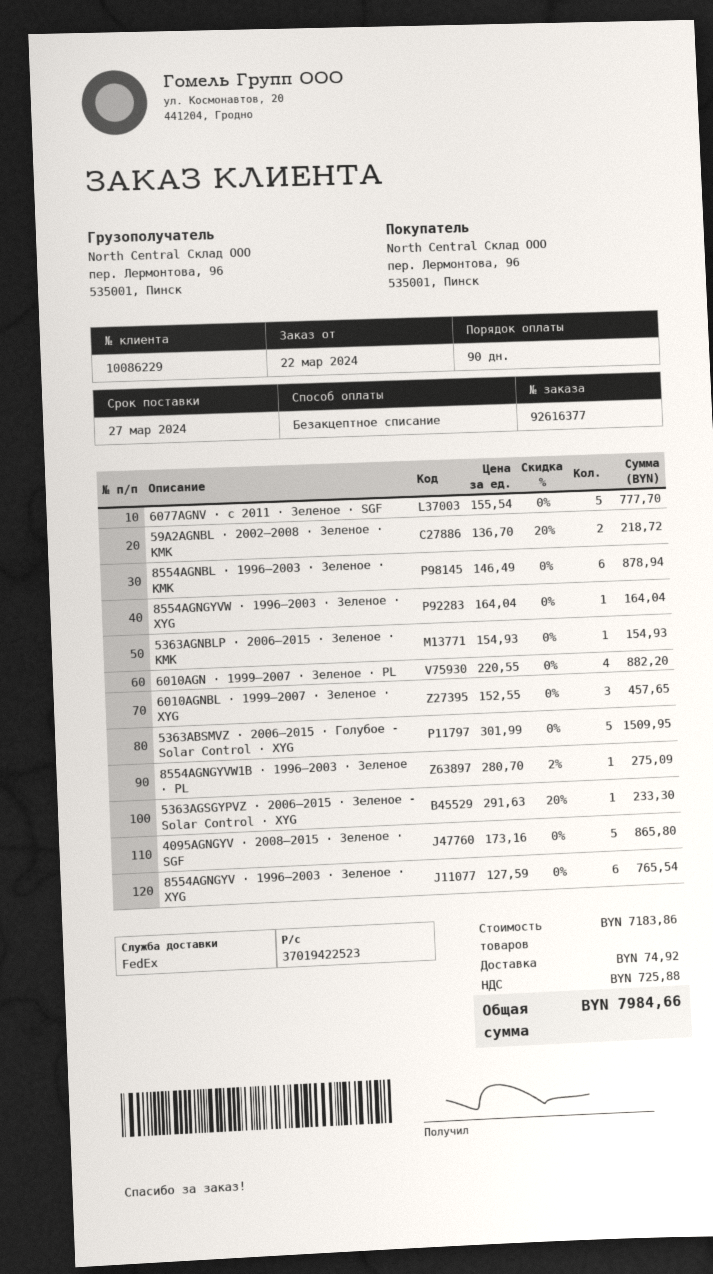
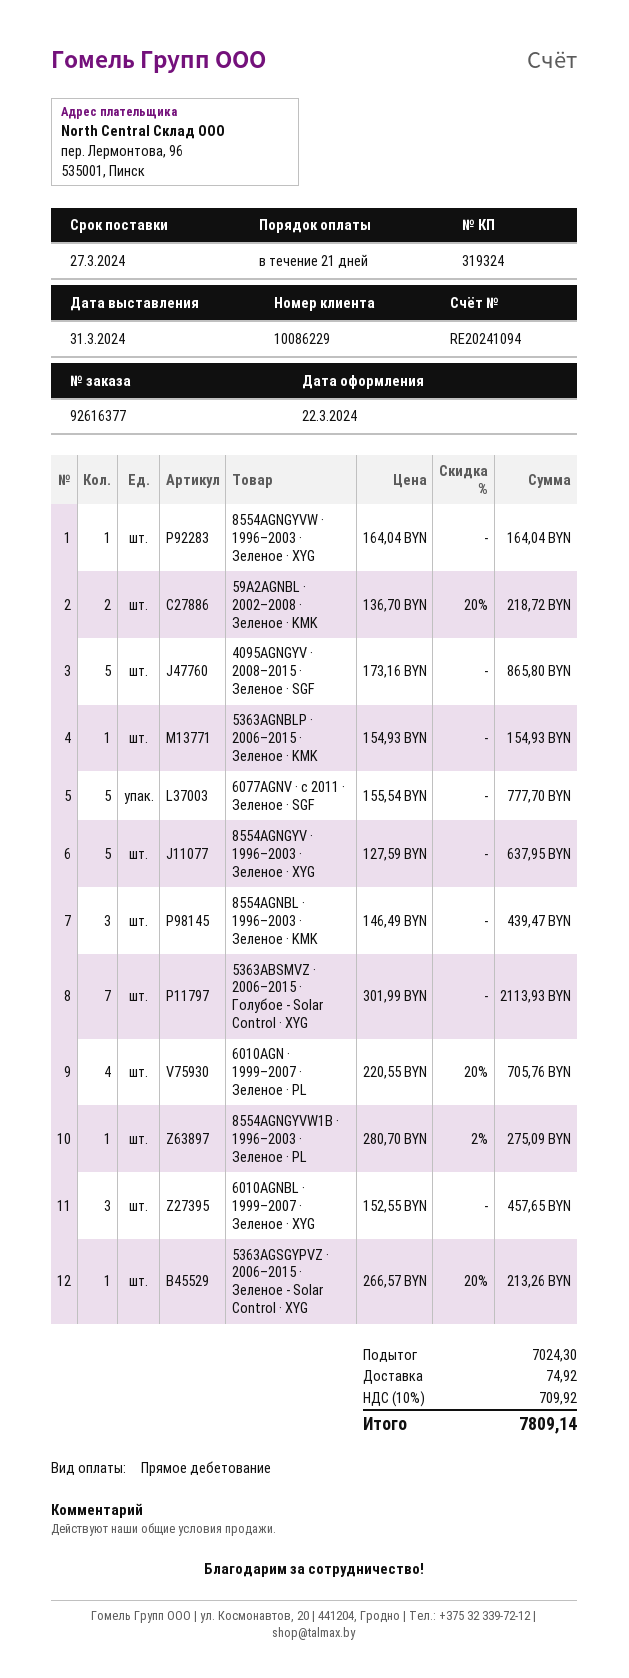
payment terms: 90 days -> 21 days
8554AGNBL · 1996–2003 · Зеленое · KMK: 6 x 146.49 = 878.94 -> 3 x 146.49 = 439.47
6010AGN · 1999–2007 · Зеленое · PL: 4 x 220.55 = 882.20 -> 4 x 220.55 - 20% = 705.76
5363ABSMVZ · 2006–2015 · Голубое - Solar Control · XYG: 5 x 301.99 = 1509.95 -> 7 x 301.99 = 2113.93
5363AGSGYPVZ · 2006–2015 · Зеленое - Solar Control · XYG: 1 x 291.63 - 20% = 233.30 -> 1 x 266.57 - 20% = 213.26
8554AGNGYV · 1996–2003 · Зеленое · XYG: 6 x 127.59 = 765.54 -> 5 x 127.59 = 637.95
subtotal: 7183.86 -> 7024.30
tax: 725.88 -> 709.92
total: 7984.66 -> 7809.14

